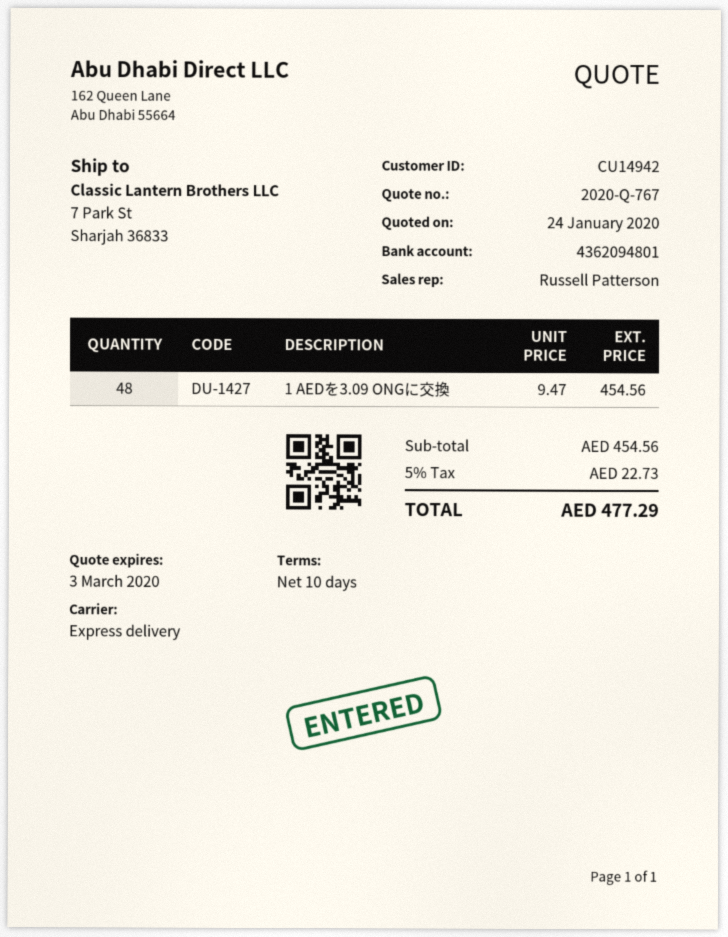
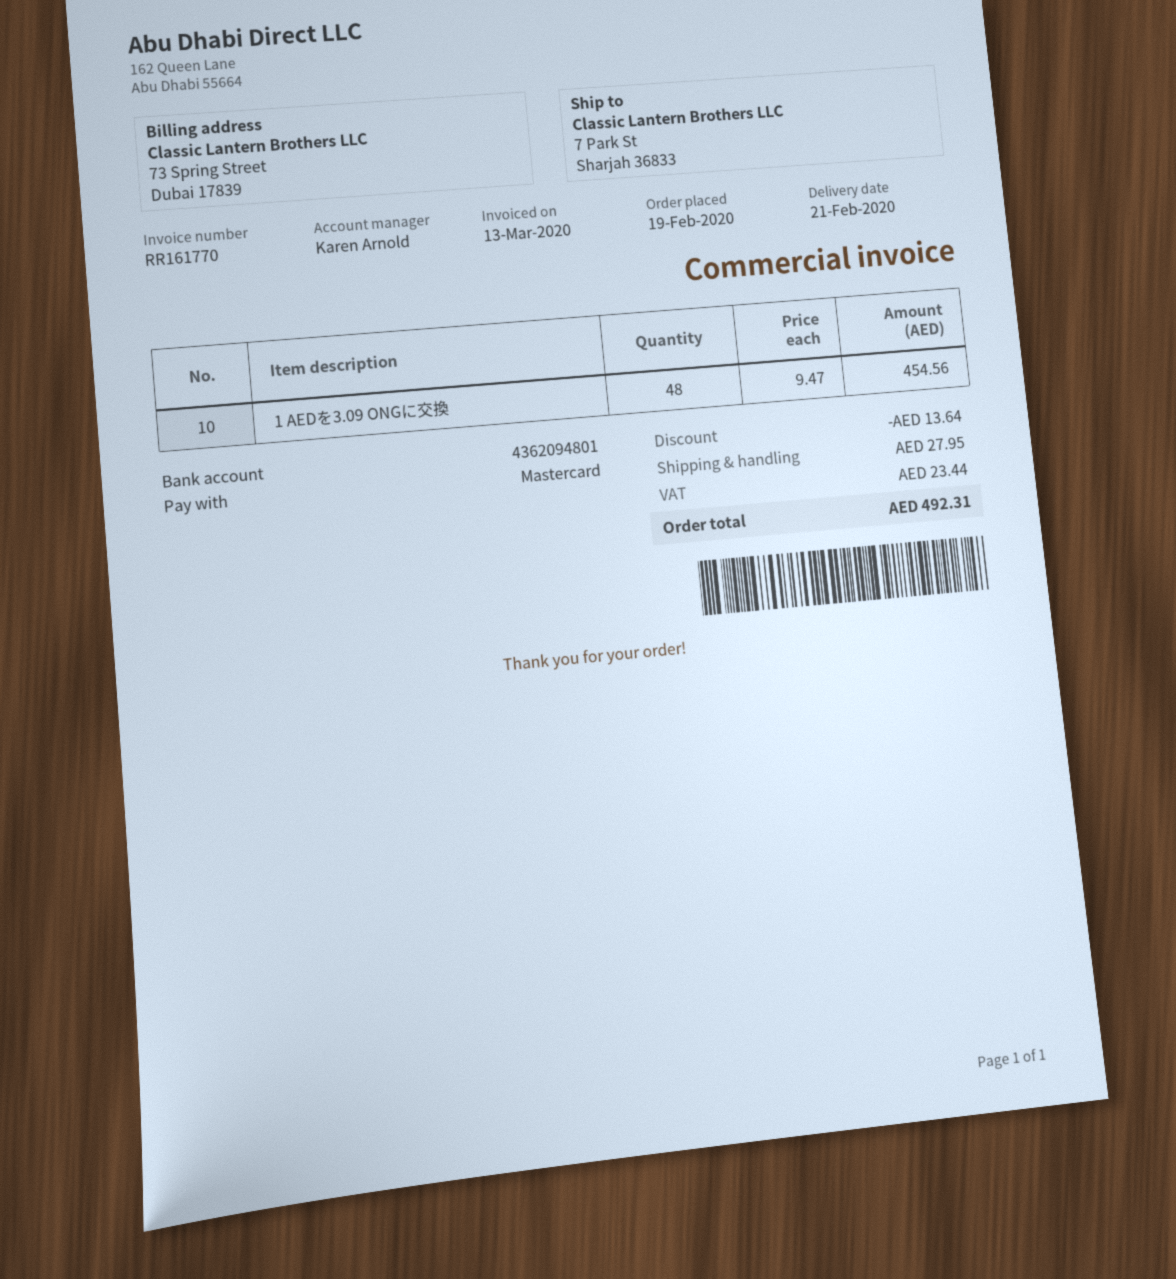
sales rep: Russell Patterson -> Karen Arnold
discount: none -> 13.64
shipping: none -> 27.95
tax: 22.73 -> 23.44
total: 477.29 -> 492.31

